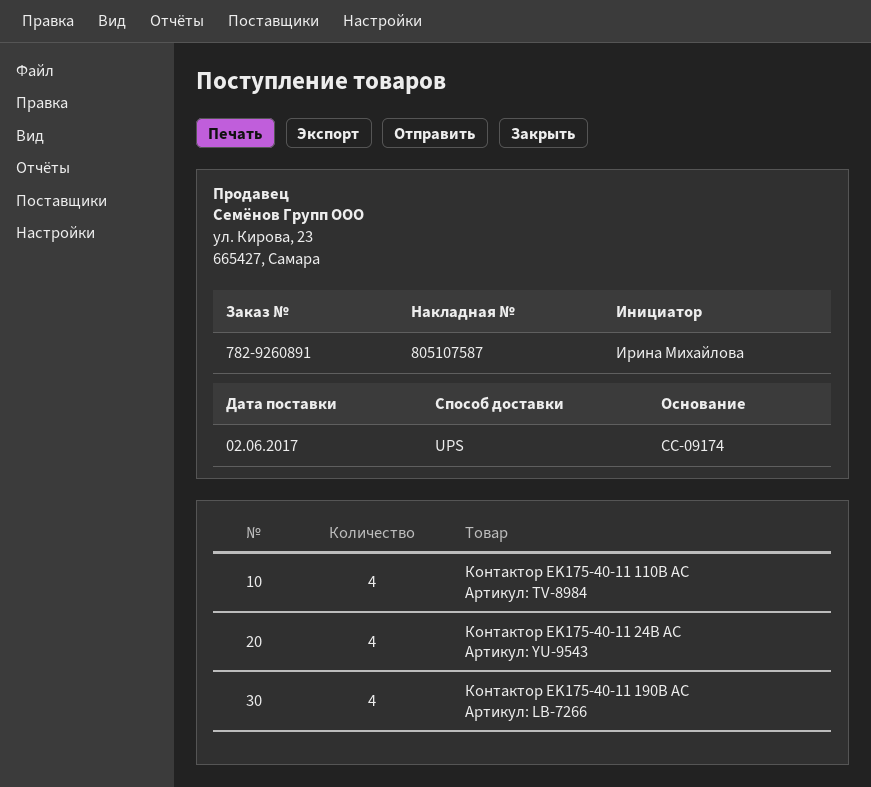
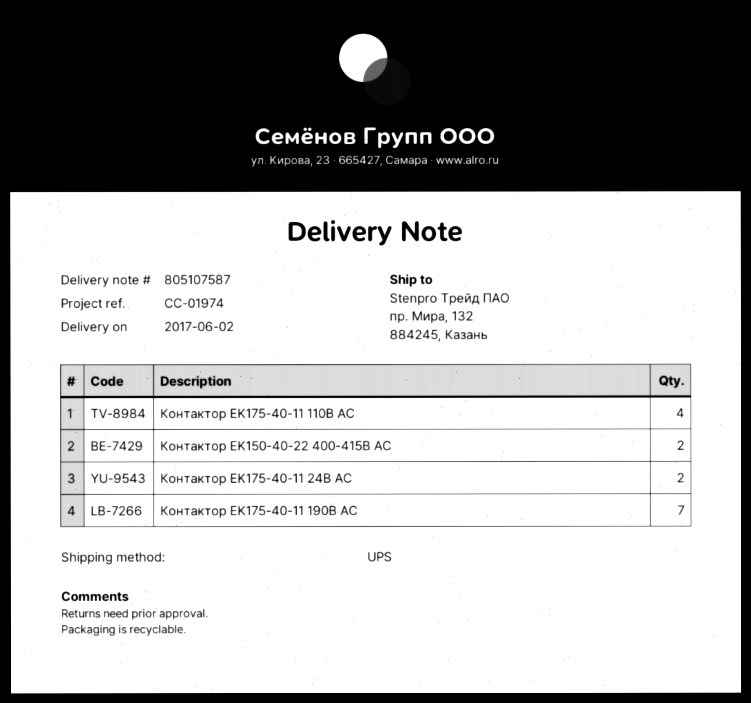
reference: CC-09174 -> CC-01974
Контактор EK175-40-11 24В AC: 4 -> 2
Контактор EK175-40-11 190В AC: 4 -> 7
Контактор EK150-40-22 400-415В AC: none -> 2

